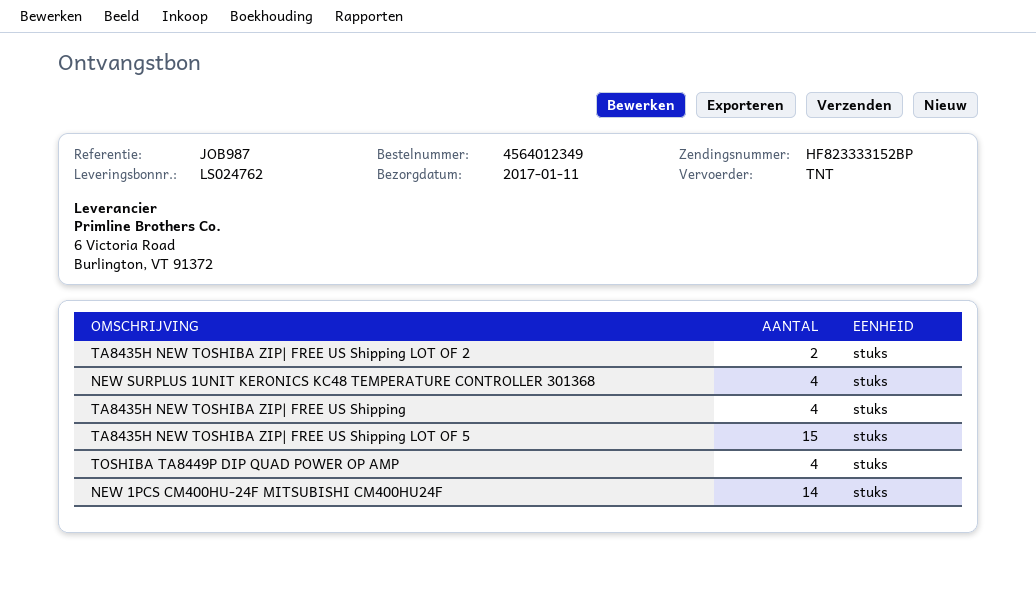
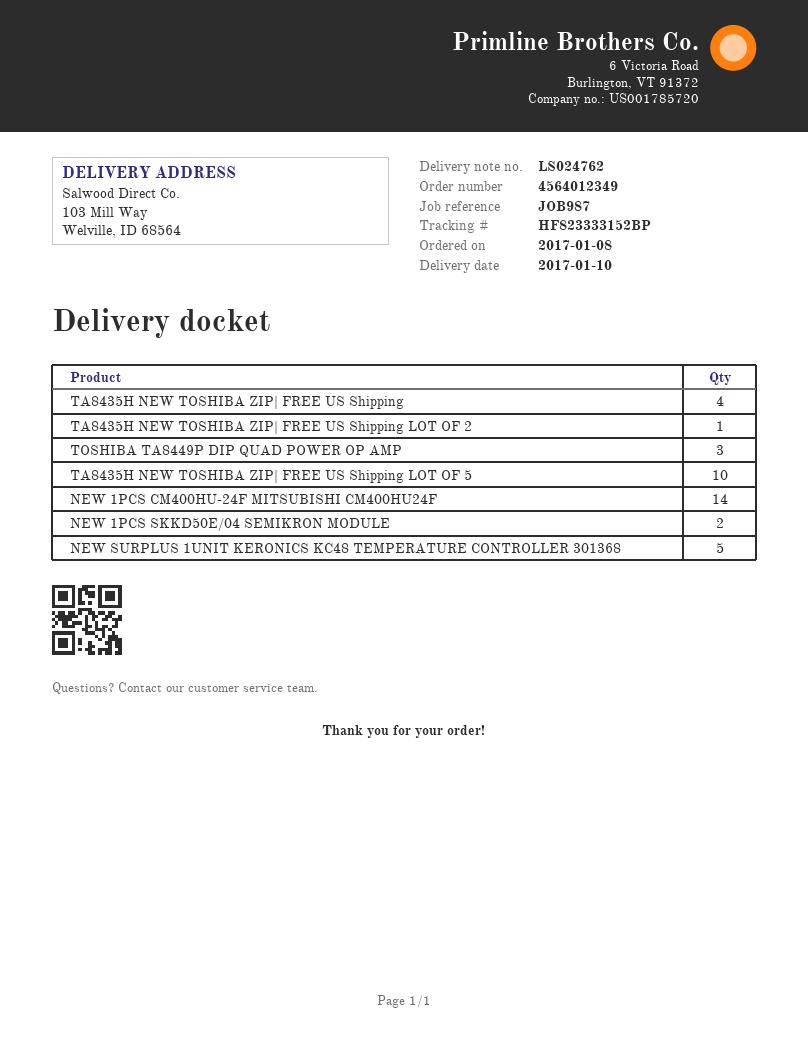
delivery date: 2017-01-11 -> 2017-01-10
TA8435H NEW TOSHIBA ZIP| FREE US Shipping LOT OF 2: 2 -> 1
NEW SURPLUS 1UNIT KERONICS KC48 TEMPERATURE CONTROLLER 301368: 4 -> 5
TA8435H NEW TOSHIBA ZIP| FREE US Shipping LOT OF 5: 15 -> 10
TOSHIBA TA8449P DIP QUAD POWER OP AMP: 4 -> 3
NEW 1PCS SKKD50E/04 SEMIKRON MODULE: none -> 2

